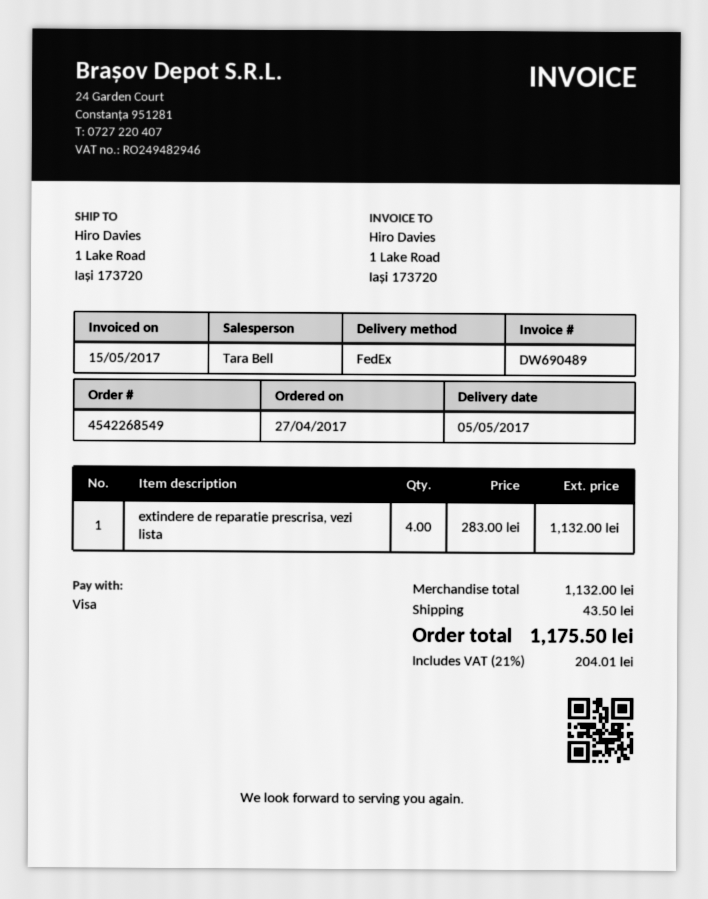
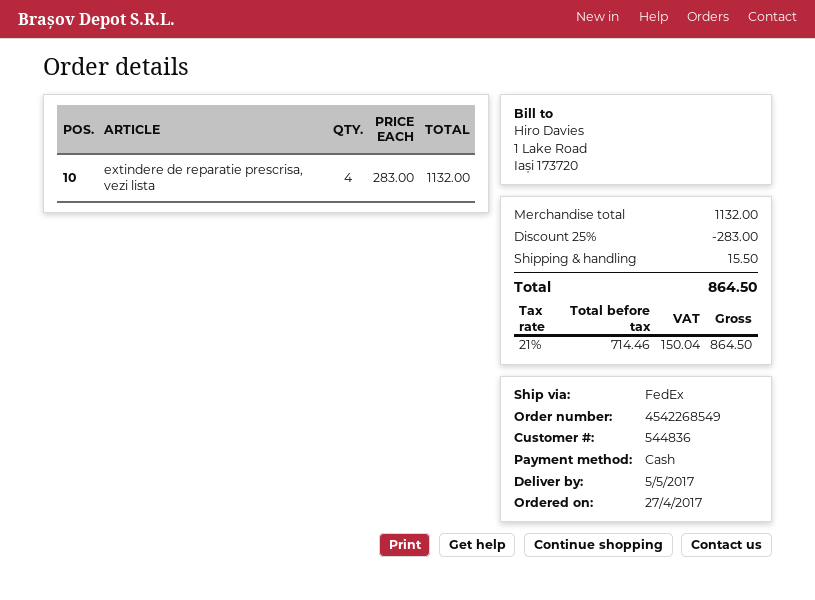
payment method: Visa -> cash
discount: none -> 25% = 283.00
shipping: 43.50 -> 15.50
tax: 21% = 204.01 -> 21% = 150.04
total: 1175.50 -> 864.50

